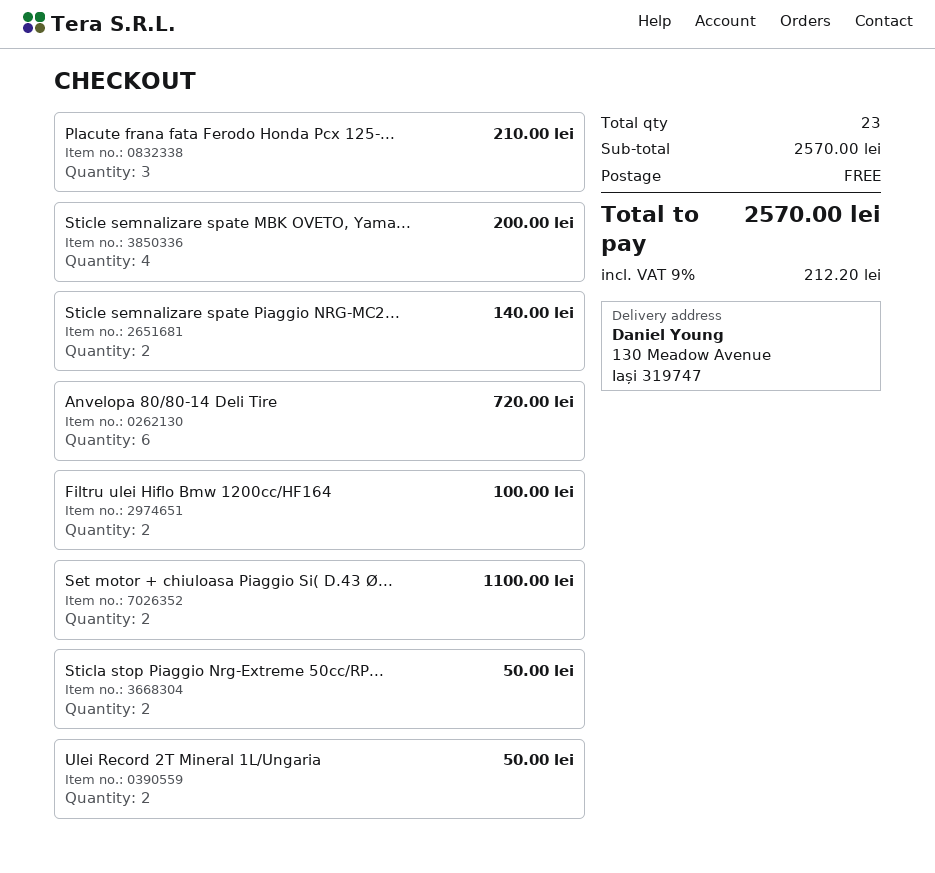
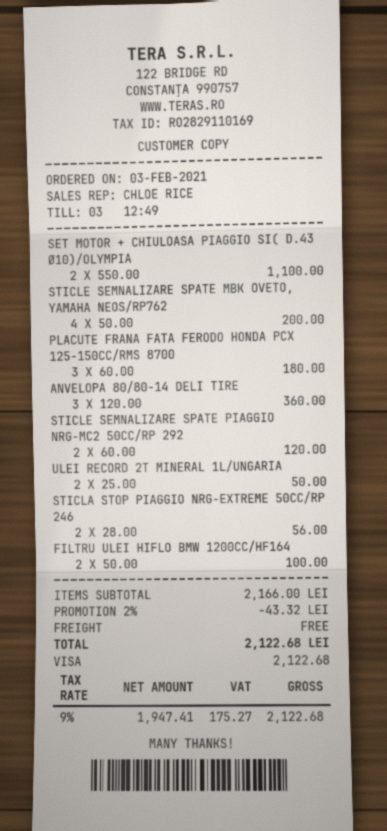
Placute frana fata Ferodo Honda Pcx 125-...: 3 for 210.00 -> 3 for 180.00
Sticle semnalizare spate Piaggio NRG-MC2...: 2 for 140.00 -> 2 for 120.00
Anvelopa 80/80-14 Deli Tire: 6 for 720.00 -> 3 for 360.00
Sticla stop Piaggio Nrg-Extreme 50cc/RP...: 2 for 50.00 -> 2 for 56.00
subtotal: 2570.00 -> 2166.00
discount: none -> 2% = 43.32
tax: 9% = 212.20 -> 9% = 175.27
total: 2570.00 -> 2122.68

